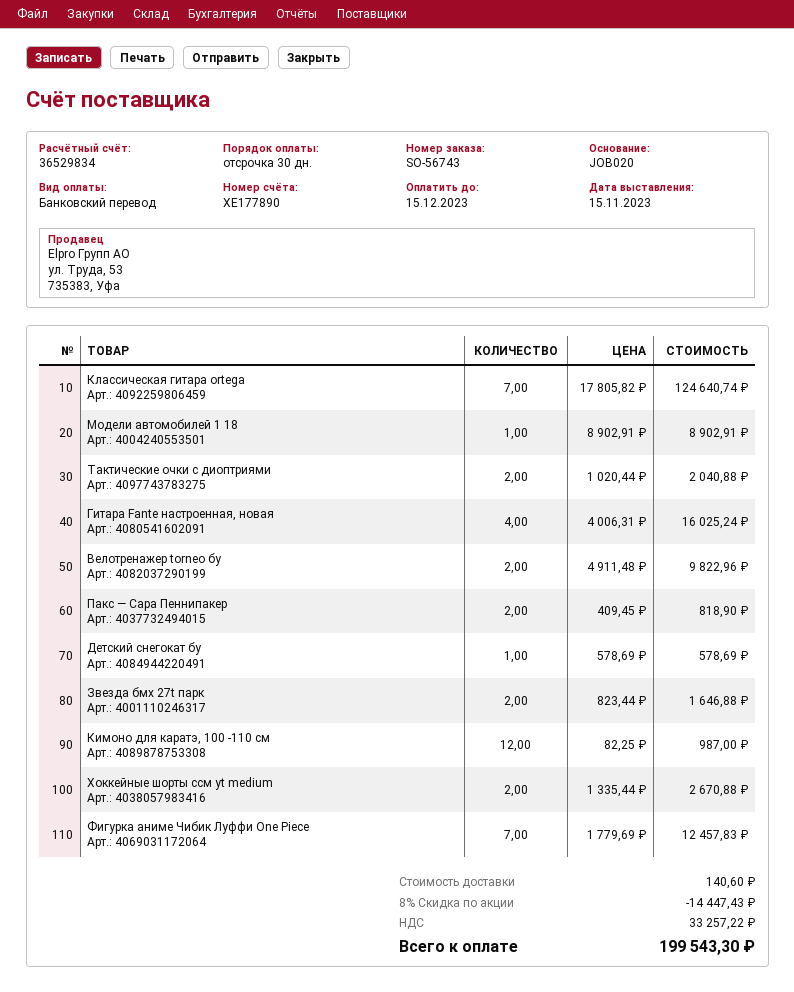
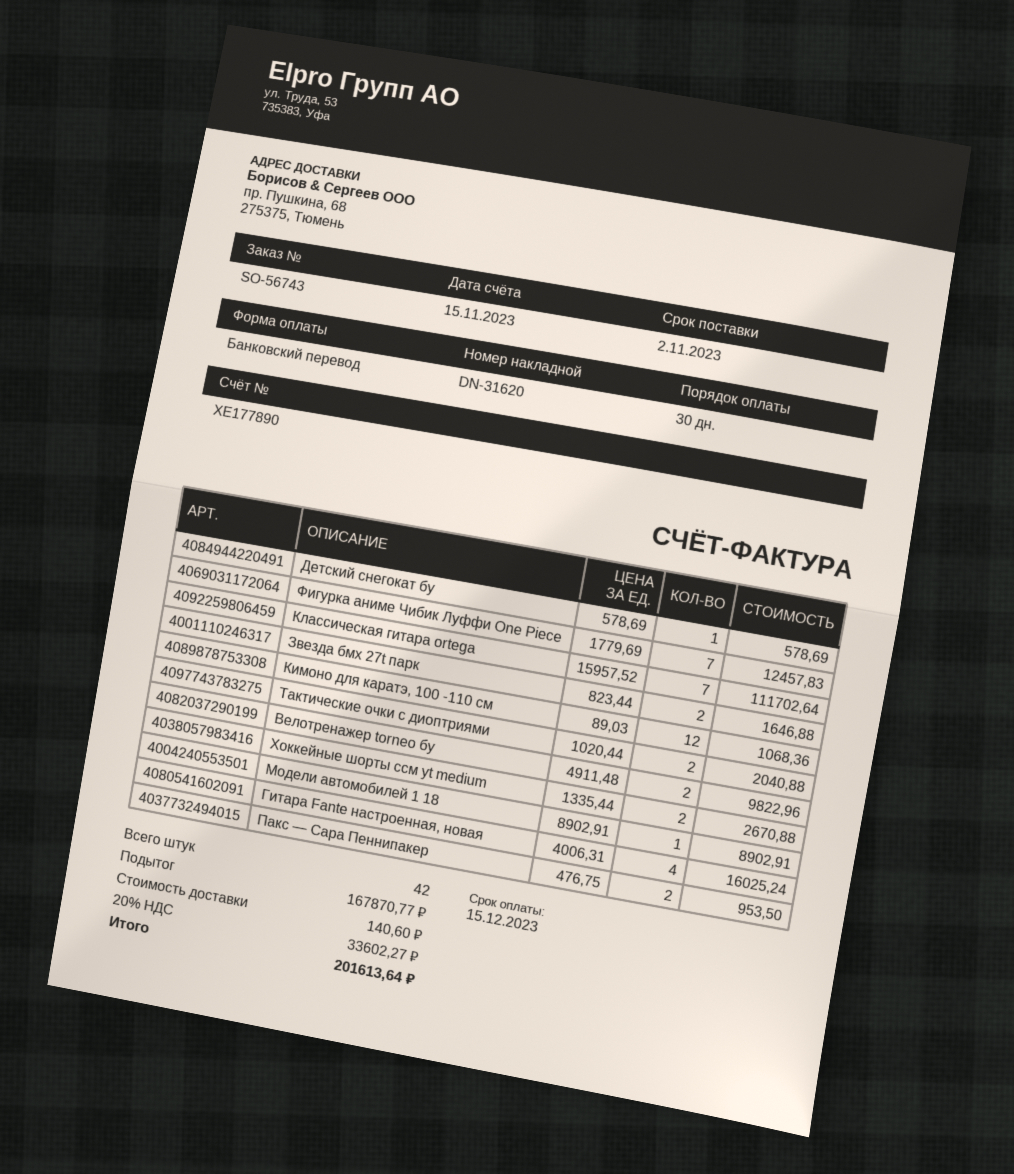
Классическая гитара ortega: 7 x 17805.82 = 124640.74 -> 7 x 15957.52 = 111702.64
Пакс — Сара Пеннипакер: 2 x 409.45 = 818.90 -> 2 x 476.75 = 953.50
Кимоно для каратэ, 100 -110 см: 12 x 82.25 = 987.00 -> 12 x 89.03 = 1068.36
discount: 8% = 14447.43 -> none
tax: 33257.22 -> 33602.27
total: 199543.30 -> 201613.64

